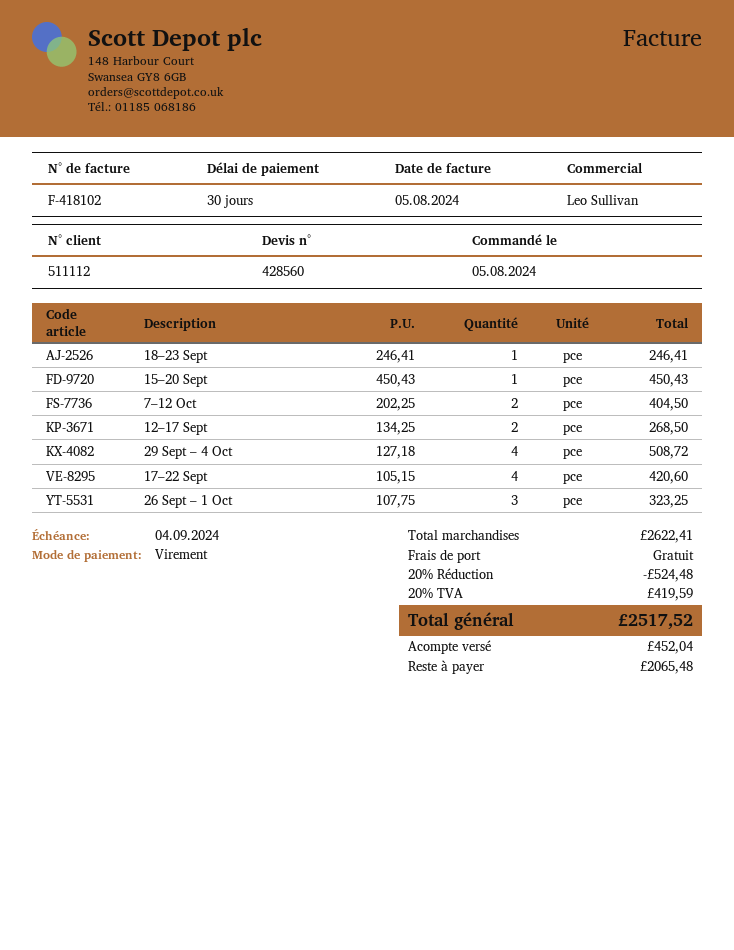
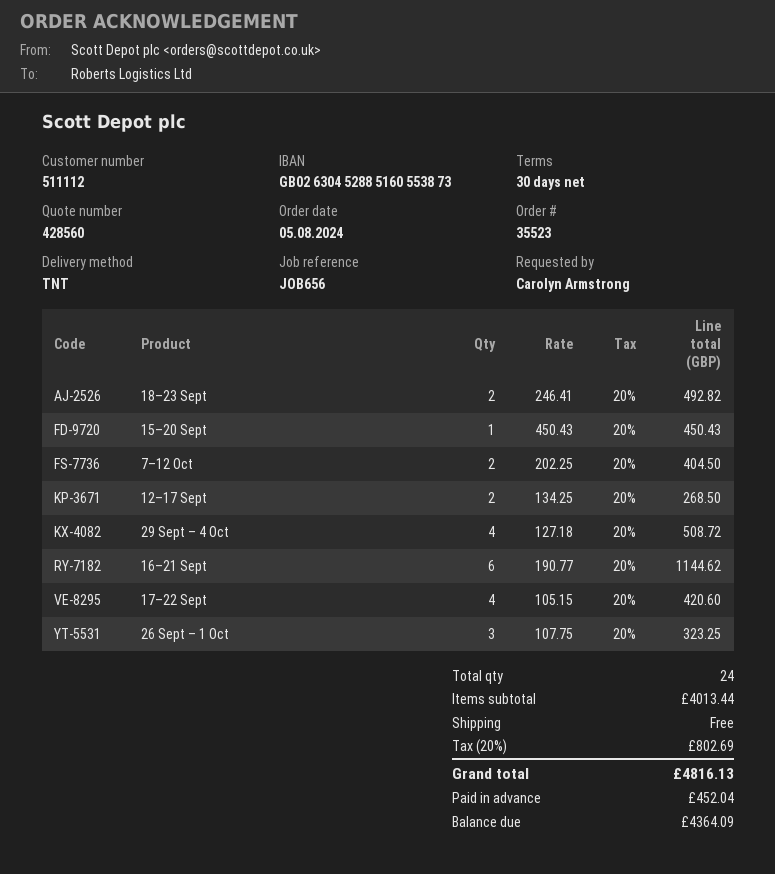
18–23 Sept: 1 x 246.41 = 246.41 -> 2 x 246.41 = 492.82
16–21 Sept: none -> 6 x 190.77 = 1144.62
subtotal: 2622.41 -> 4013.44
discount: 20% = 524.48 -> none
tax: 20% = 419.59 -> 20% = 802.69
total: 2517.52 -> 4816.13
balance: 2065.48 -> 4364.09

